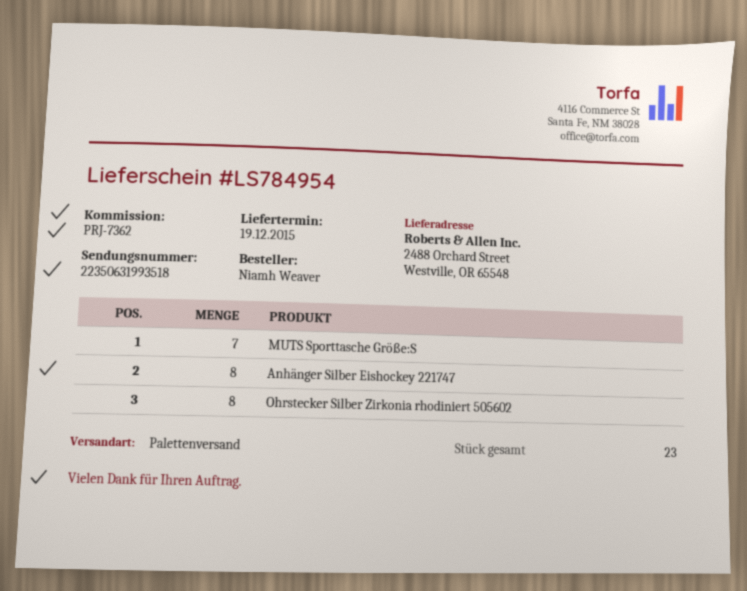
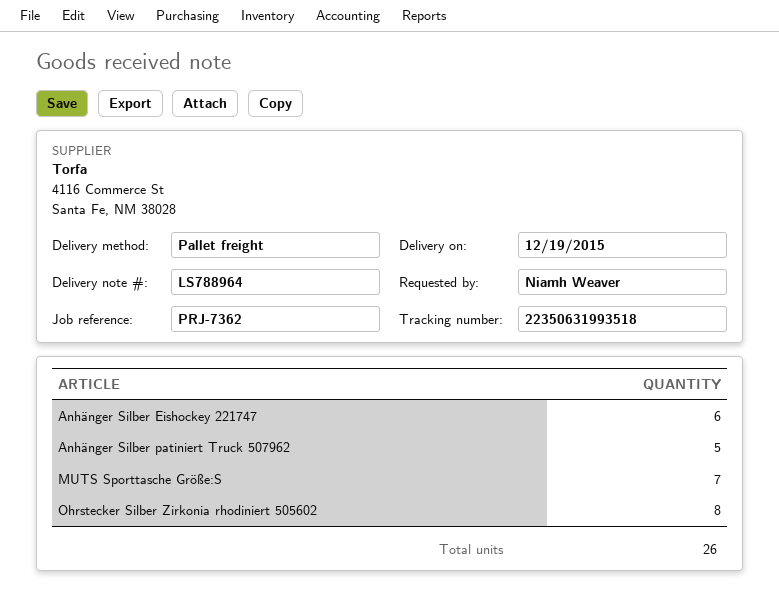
delivery note number: LS784954 -> LS788964
Anhänger Silber Eishockey 221747: 8 -> 6
Anhänger Silber patiniert Truck 507962: none -> 5
total quantity: 23 -> 26

